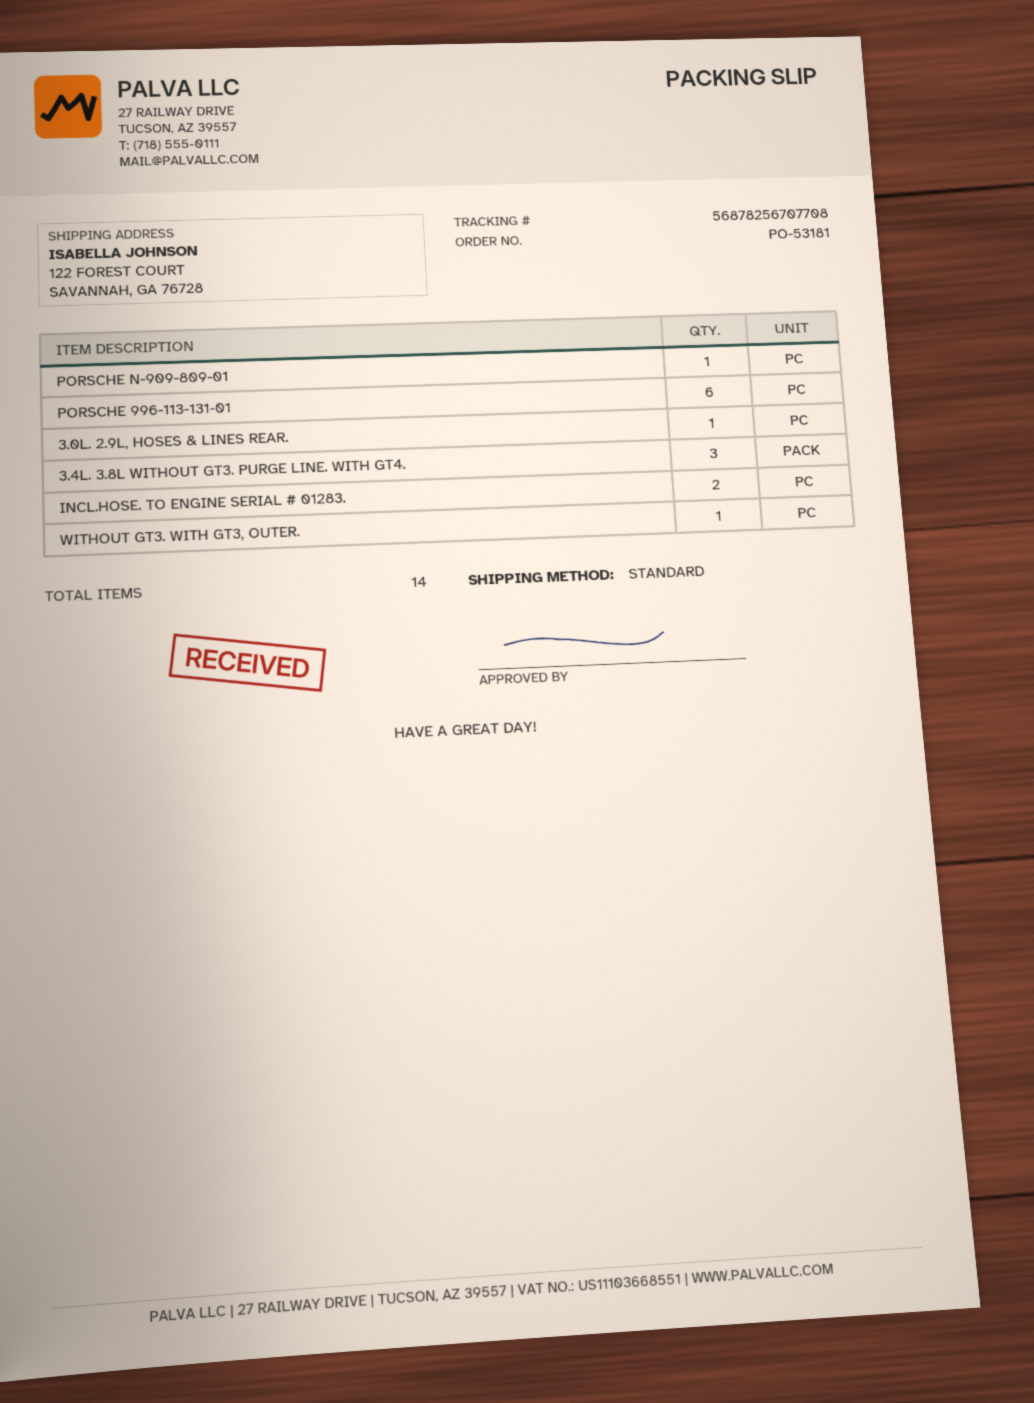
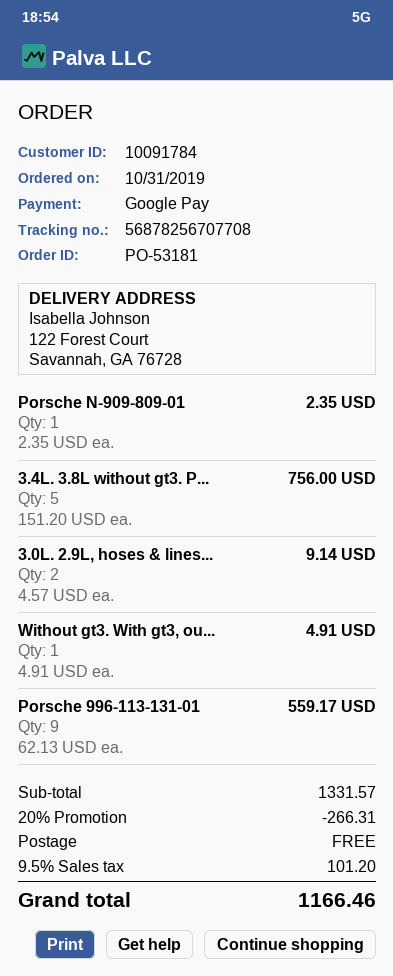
PORSCHE 996-113-131-01: 6 -> 9
3.0L. 2.9L, HOSES & LINES REAR.: 1 -> 2
3.4L. 3.8L WITHOUT GT3. PURGE LINE. WITH GT4.: 3 -> 5
INCL.HOSE. TO ENGINE SERIAL # 01283.: 2 -> none

